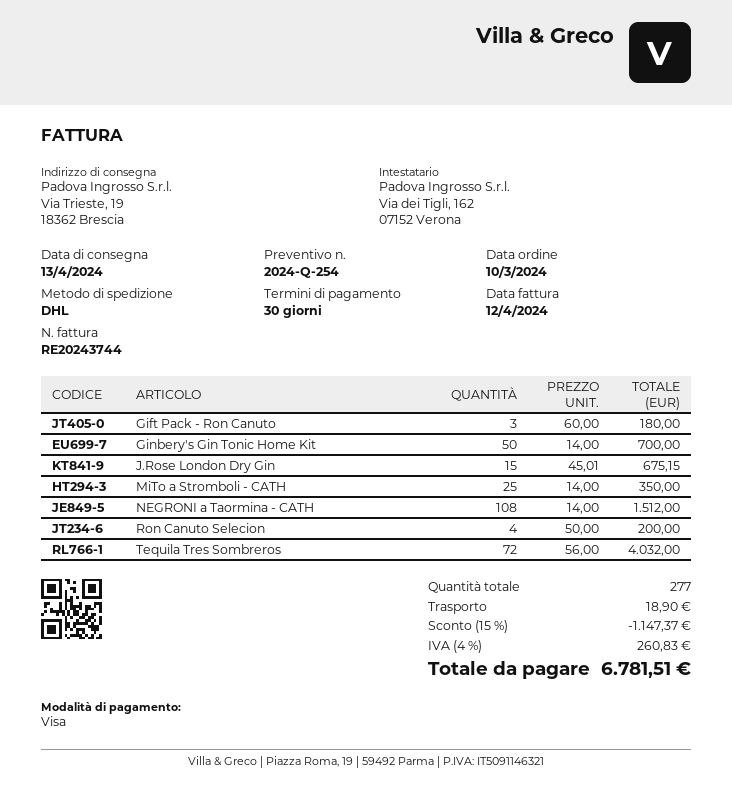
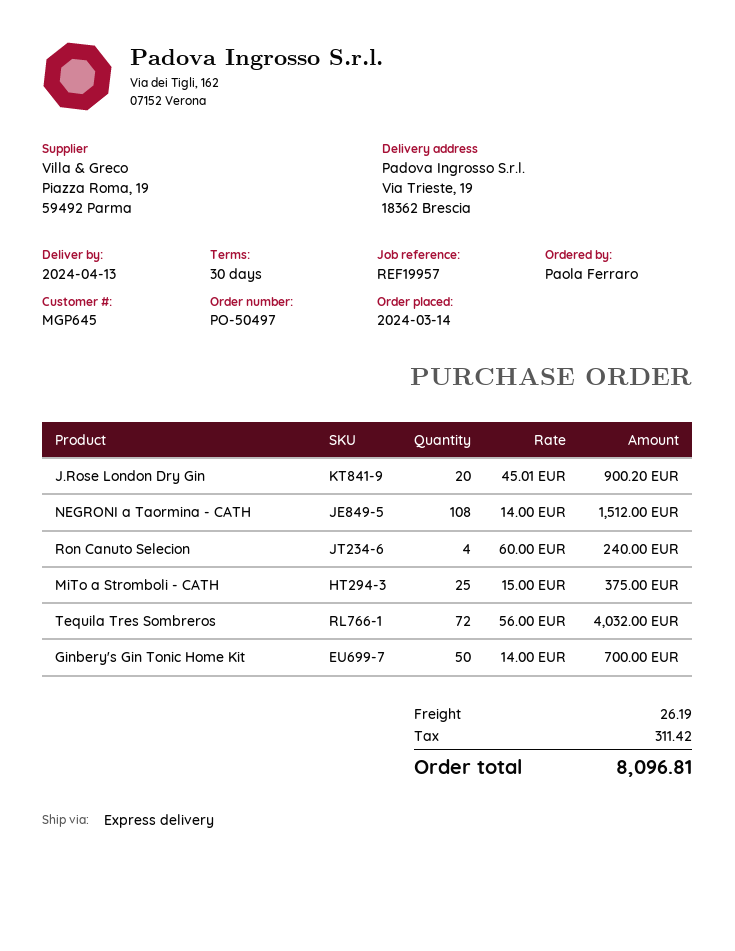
order date: 2024-03-10 -> 2024-03-14
shipping method: DHL -> express
Gift Pack - Ron Canuto: 3 x 60.00 = 180.00 -> none
J.Rose London Dry Gin: 15 x 45.01 = 675.15 -> 20 x 45.01 = 900.20
MiTo a Stromboli - CATH: 25 x 14.00 = 350.00 -> 25 x 15.00 = 375.00
Ron Canuto Selecion: 4 x 50.00 = 200.00 -> 4 x 60.00 = 240.00
discount: 15% = 1147.37 -> none
shipping: 18.90 -> 26.19
tax: 260.83 -> 311.42
total: 6781.51 -> 8096.81

